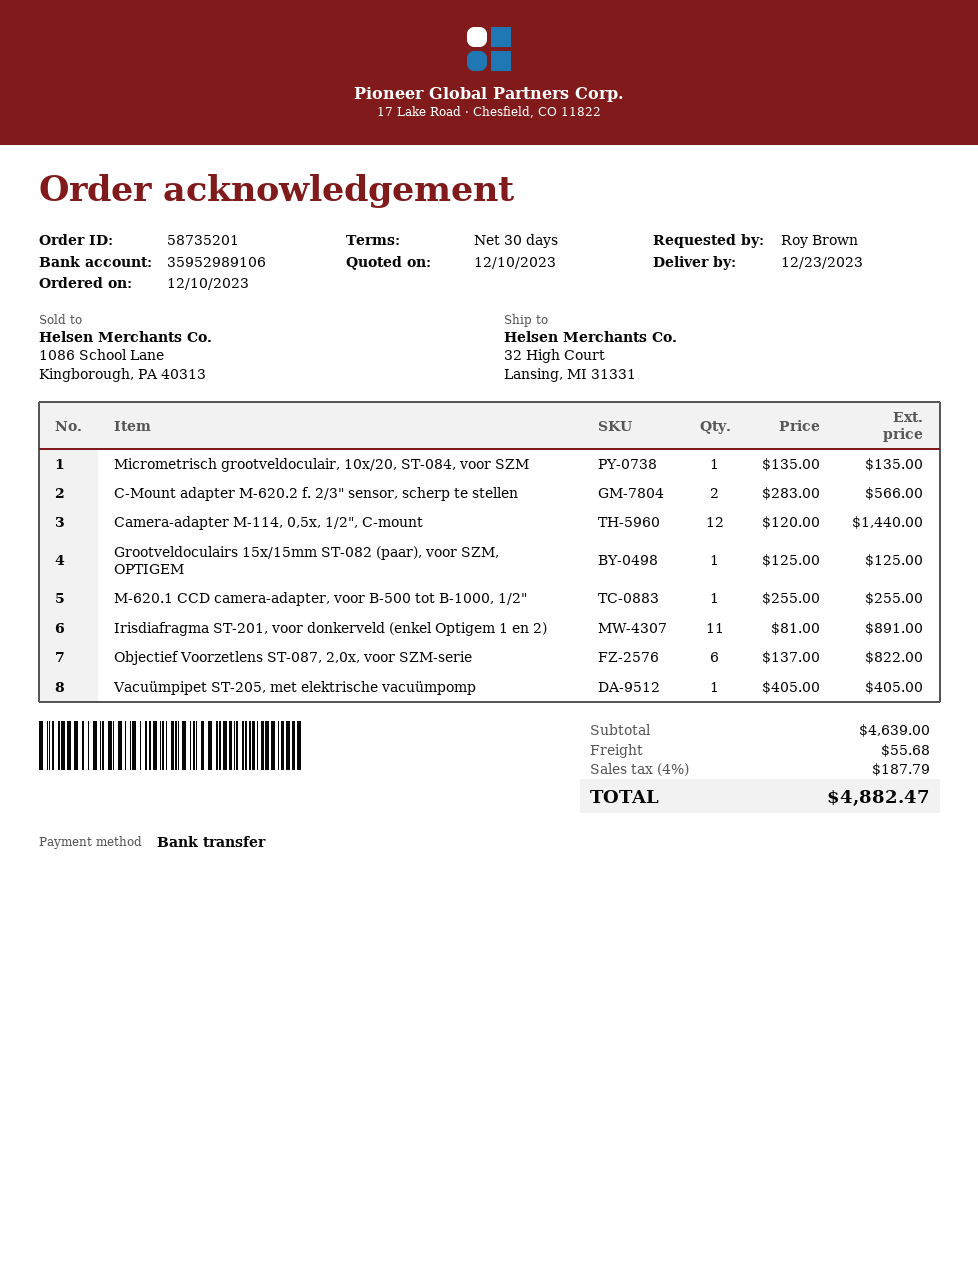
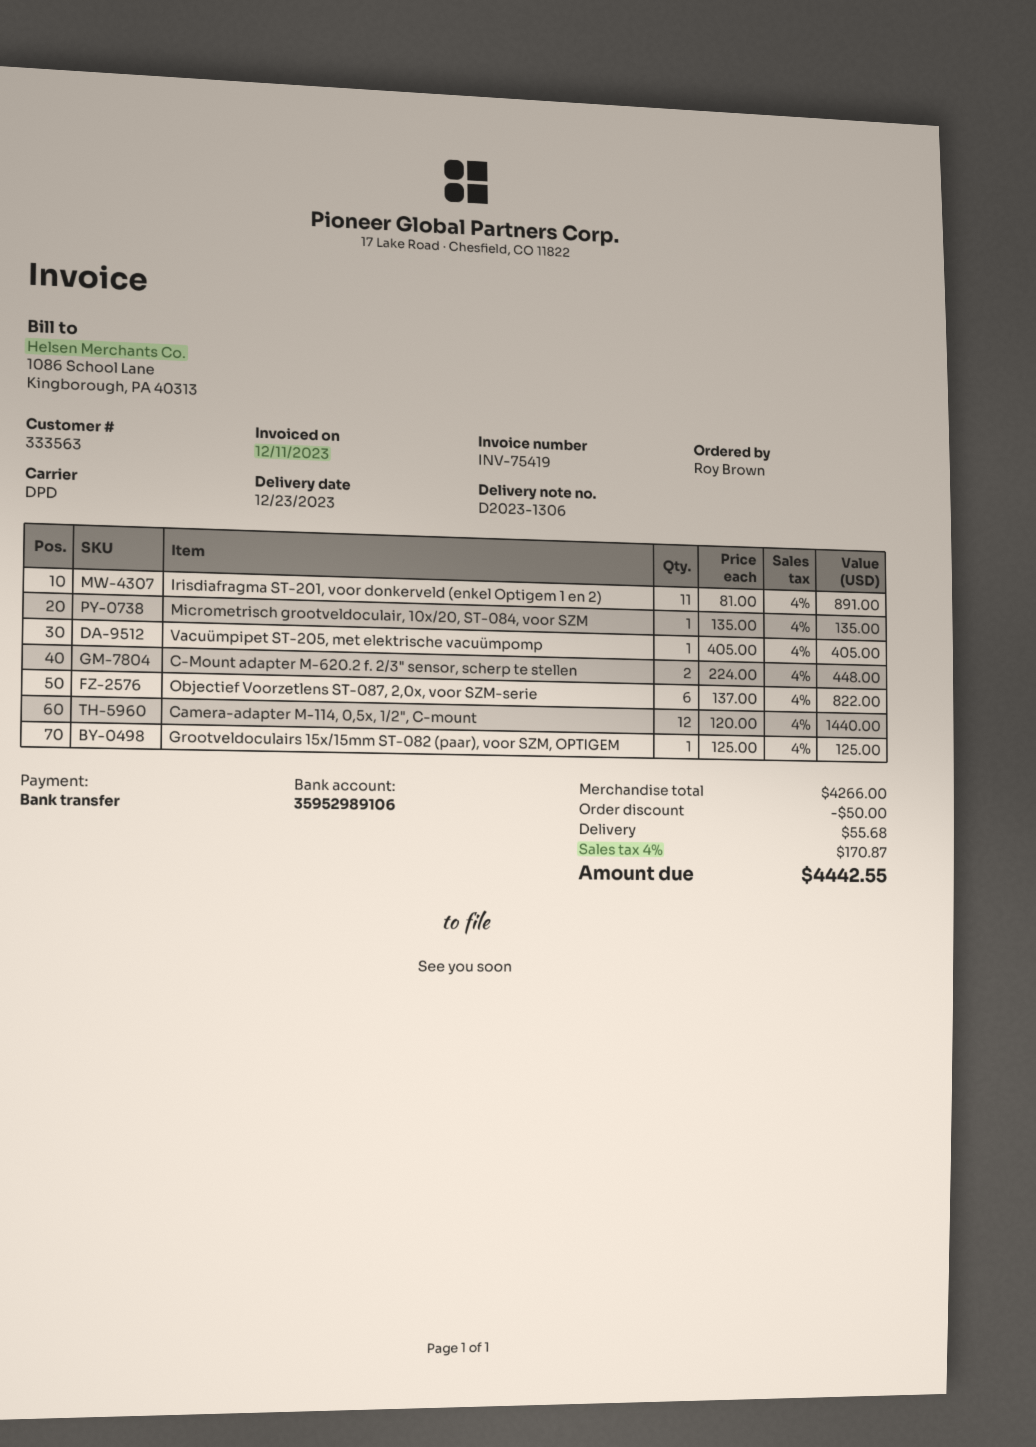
C-Mount adapter M-620.2 f. 2/3" sensor, scherp te stellen: 2 x 283.00 = 566.00 -> 2 x 224.00 = 448.00
M-620.1 CCD camera-adapter, voor B-500 tot B-1000, 1/2": 1 x 255.00 = 255.00 -> none
subtotal: 4639.00 -> 4266.00
discount: none -> 50.00
tax: 4% = 187.79 -> 4% = 170.87
total: 4882.47 -> 4442.55

